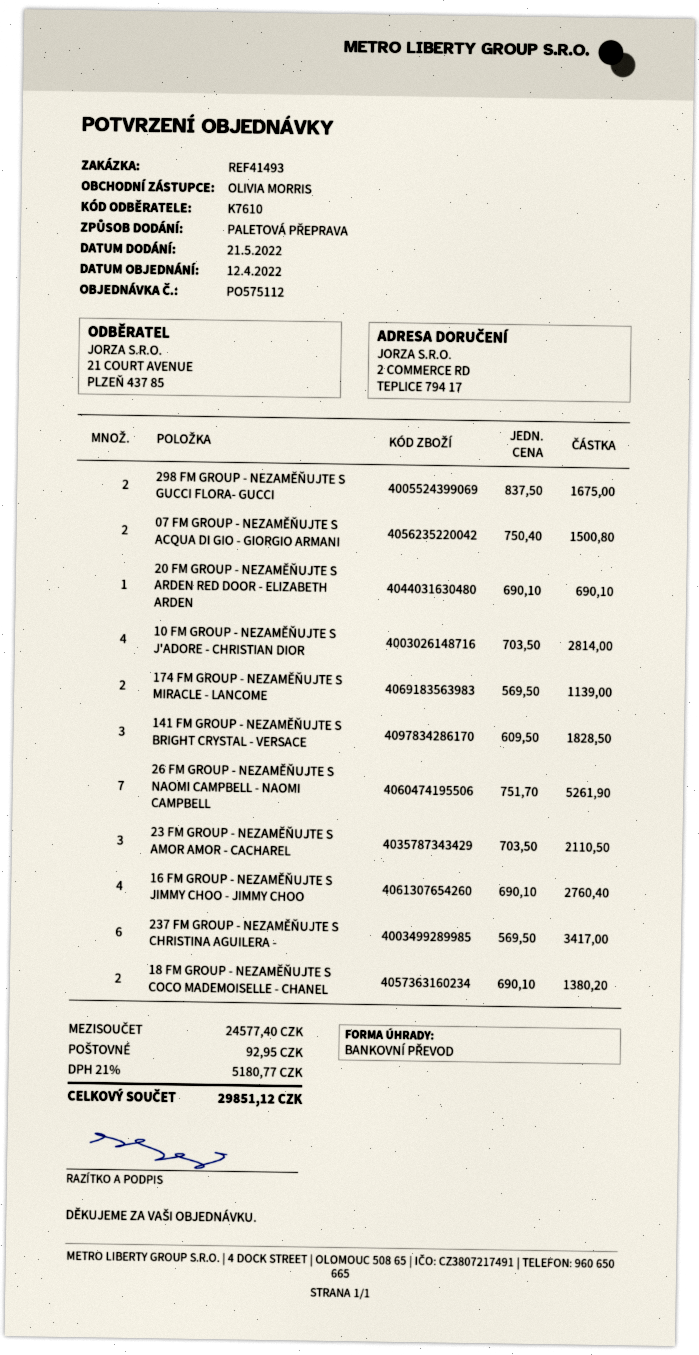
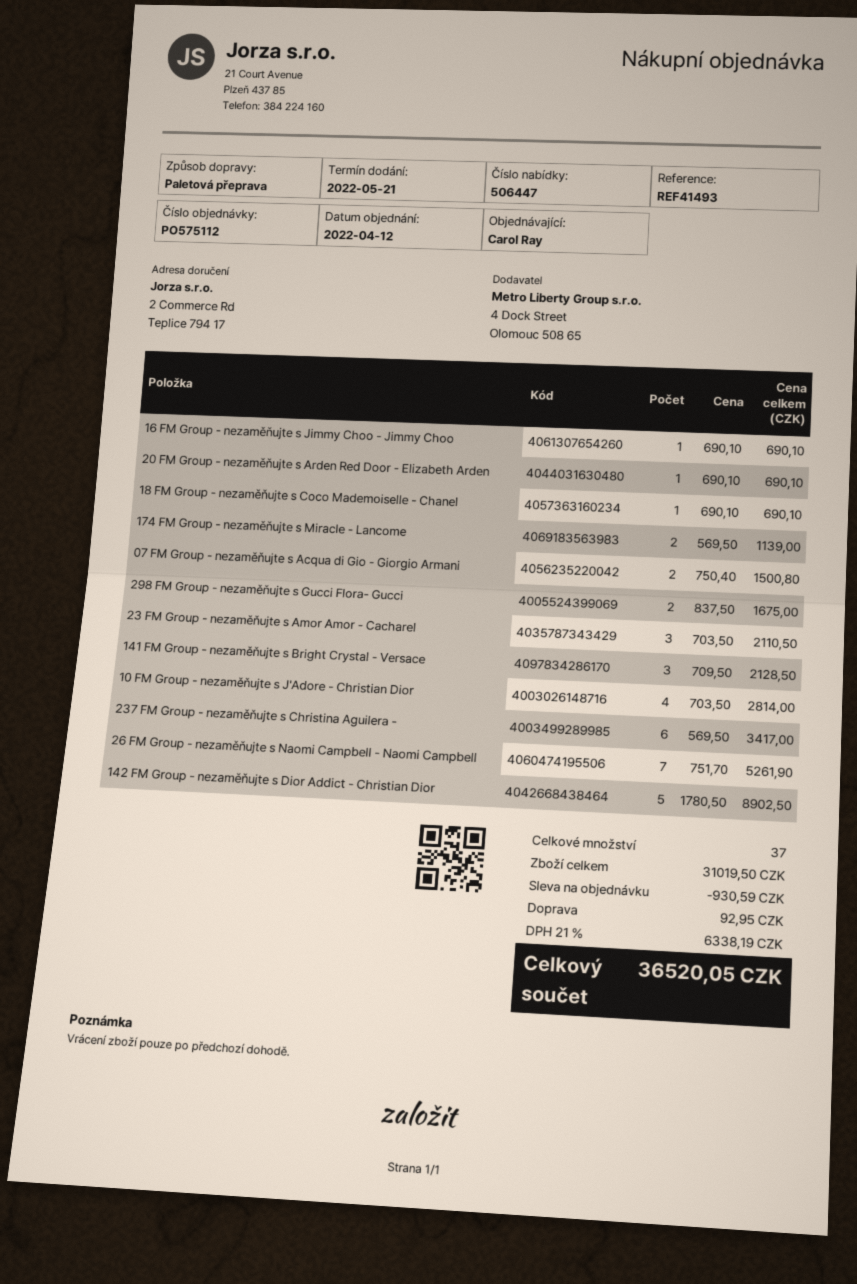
141 FM GROUP - NEZAMĚŇUJTE S BRIGHT CRYSTAL - VERSACE: 3 x 609.50 = 1828.50 -> 3 x 709.50 = 2128.50
16 FM GROUP - NEZAMĚŇUJTE S JIMMY CHOO - JIMMY CHOO: 4 x 690.10 = 2760.40 -> 1 x 690.10 = 690.10
18 FM GROUP - NEZAMĚŇUJTE S COCO MADEMOISELLE - CHANEL: 2 x 690.10 = 1380.20 -> 1 x 690.10 = 690.10
142 FM Group - nezaměňujte s Dior Addict - Christian Dior: none -> 5 x 1780.50 = 8902.50
subtotal: 24577.40 -> 31019.50
discount: none -> 930.59
tax: 21% = 5180.77 -> 21% = 6338.19
total: 29851.12 -> 36520.05

